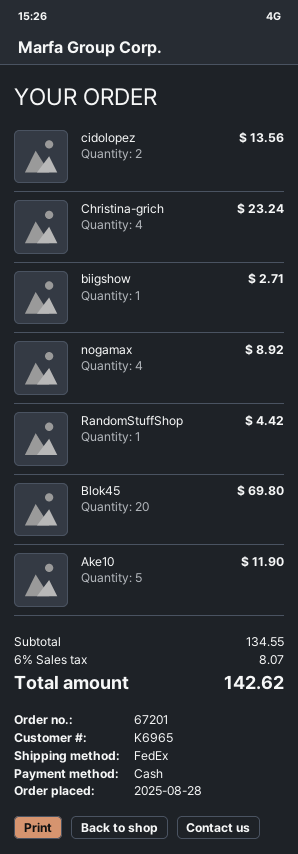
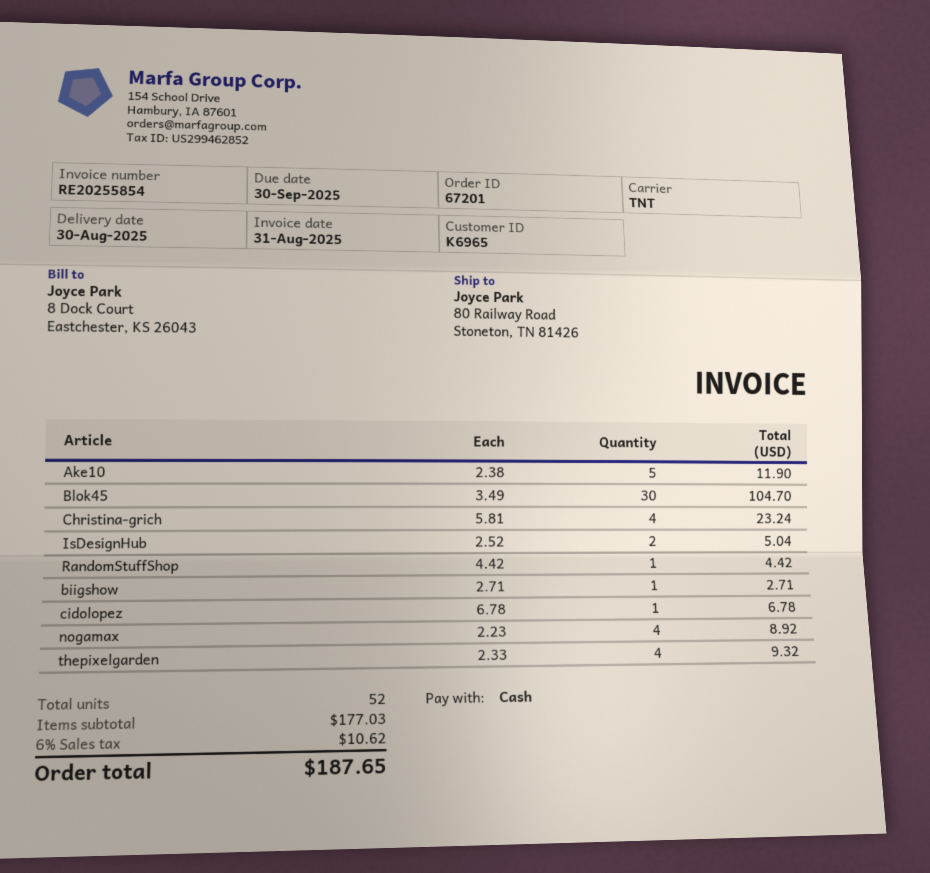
shipping method: FedEx -> TNT
cidolopez: 2 for 13.56 -> 1 for 6.78
Blok45: 20 for 69.80 -> 30 for 104.70
IsDesignHub: none -> 2 for 5.04
thepixelgarden: none -> 4 for 9.32
subtotal: 134.55 -> 177.03
tax: 6% = 8.07 -> 6% = 10.62
total: 142.62 -> 187.65

